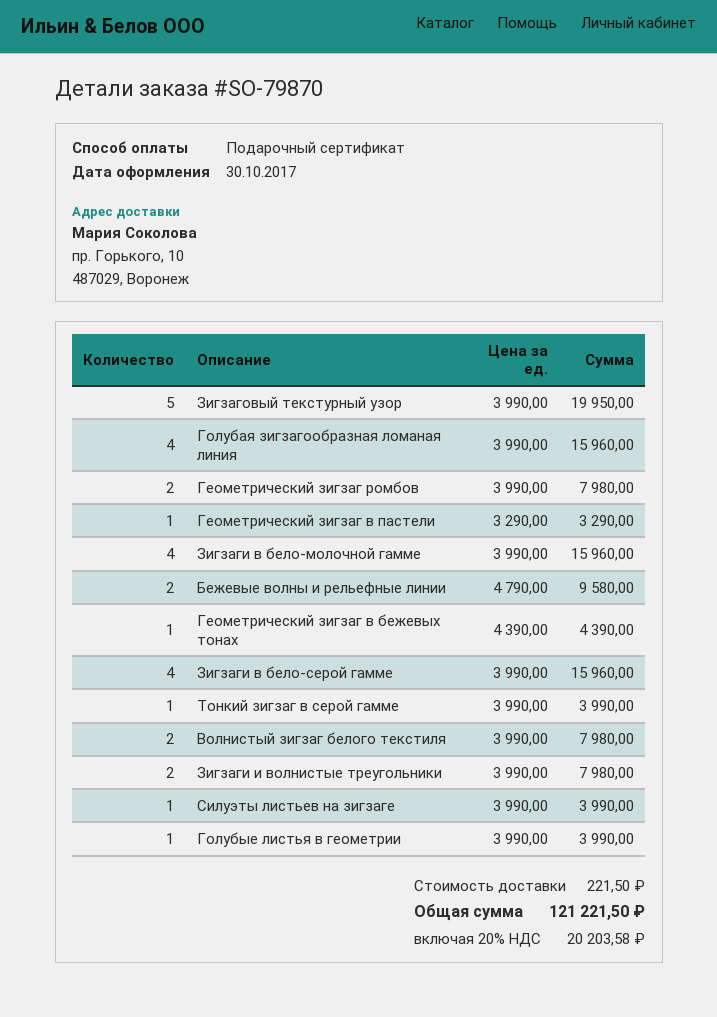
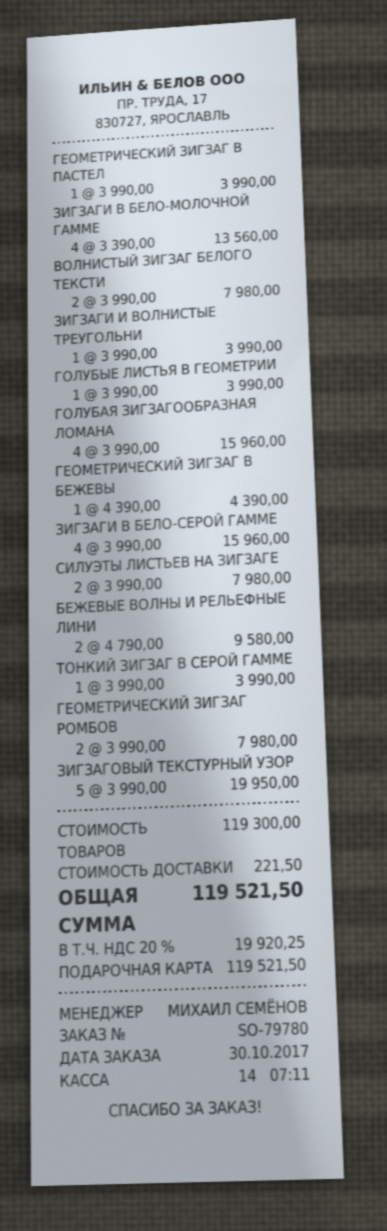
order number: SO-79870 -> SO-79780
Геометрический зигзаг в пастели: 1 x 3290.00 = 3290.00 -> 1 x 3990.00 = 3990.00
Зигзаги в бело-молочной гамме: 4 x 3990.00 = 15960.00 -> 4 x 3390.00 = 13560.00
Зигзаги и волнистые треугольники: 2 x 3990.00 = 7980.00 -> 1 x 3990.00 = 3990.00
Силуэты листьев на зигзаге: 1 x 3990.00 = 3990.00 -> 2 x 3990.00 = 7980.00
tax: 20% = 20203.58 -> 20% = 19920.25
total: 121221.50 -> 119521.50

